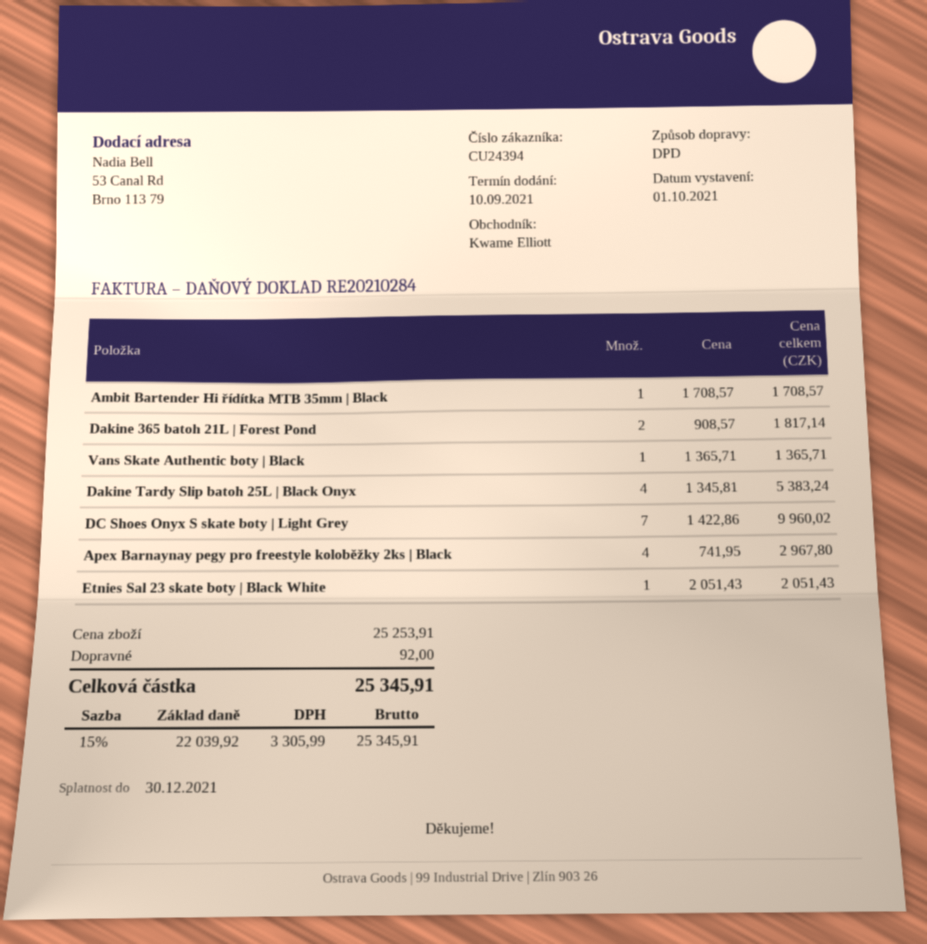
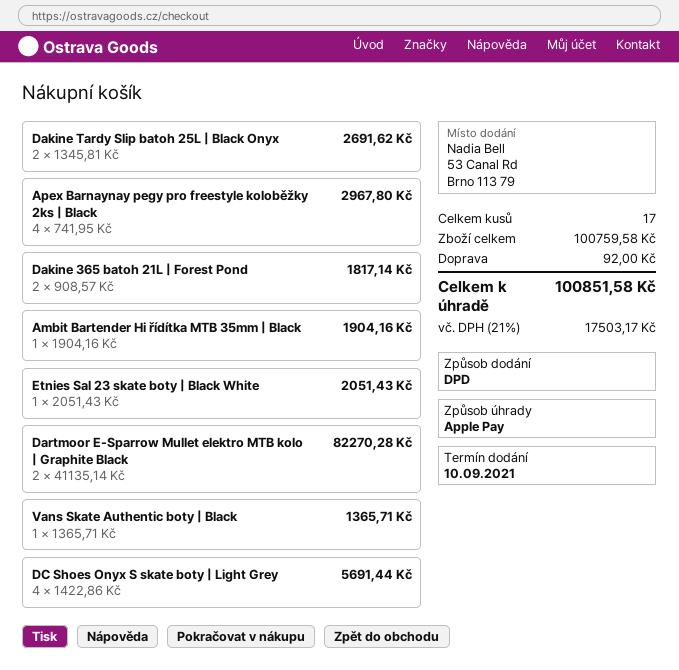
Ambit Bartender Hi řídítka MTB 35mm | Black: 1 x 1708.57 = 1708.57 -> 1 x 1904.16 = 1904.16
Dakine Tardy Slip batoh 25L | Black Onyx: 4 x 1345.81 = 5383.24 -> 2 x 1345.81 = 2691.62
DC Shoes Onyx S skate boty | Light Grey: 7 x 1422.86 = 9960.02 -> 4 x 1422.86 = 5691.44
Dartmoor E-Sparrow Mullet elektro MTB kolo | Graphite Black: none -> 2 x 41135.14 = 82270.28
subtotal: 25253.91 -> 100759.58
tax: 15% = 3305.99 -> 21% = 17503.17
total: 25345.91 -> 100851.58

